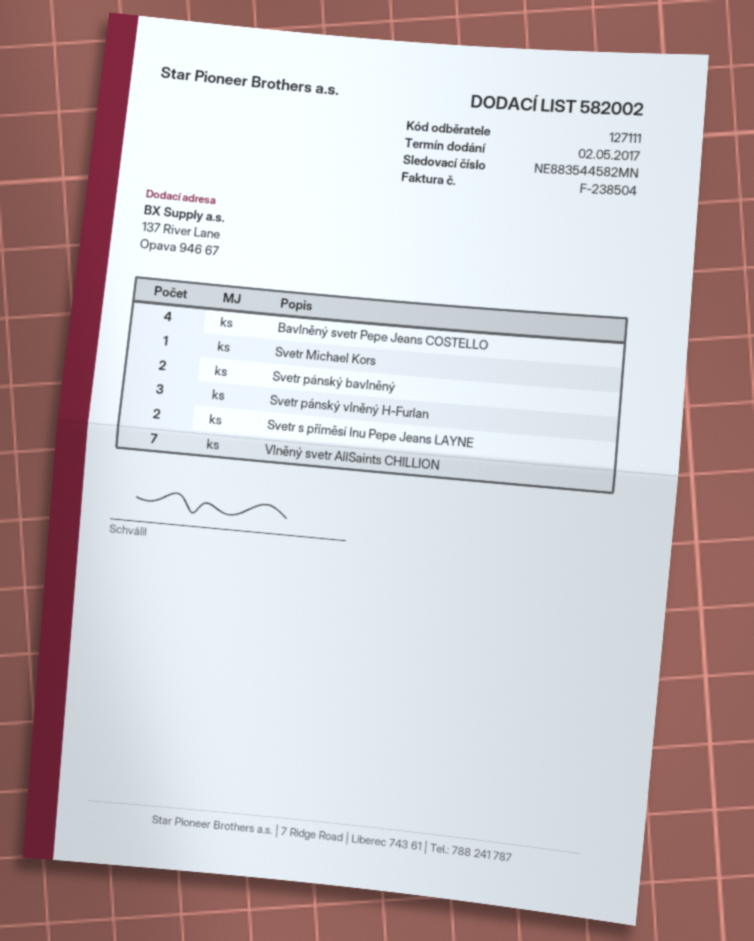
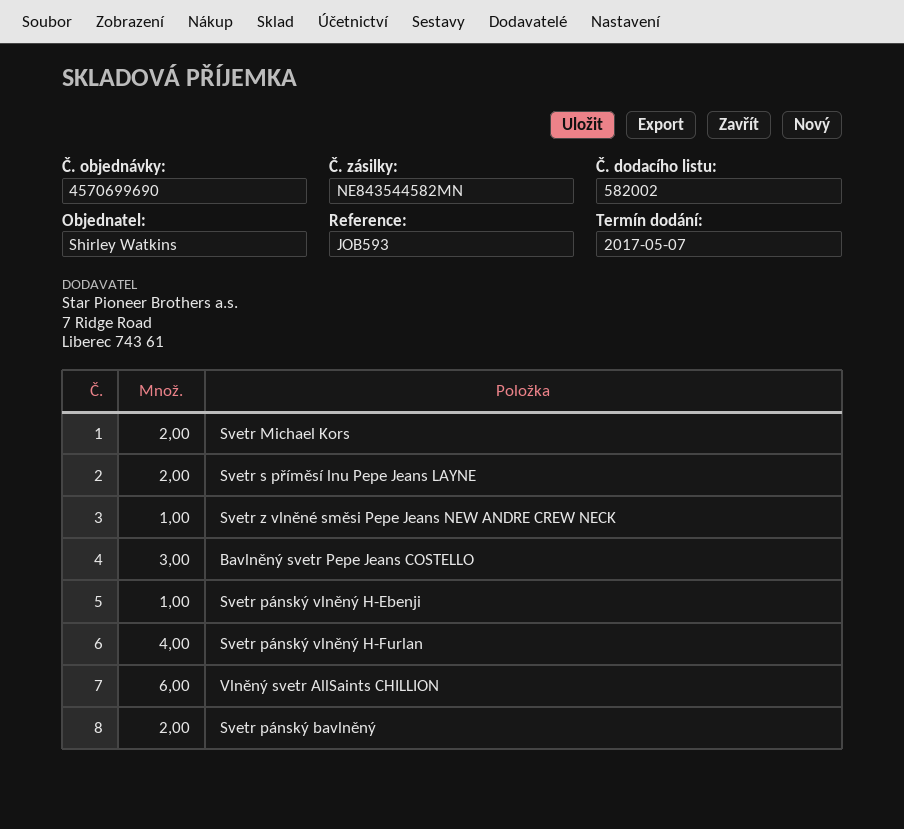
delivery date: 2017-05-02 -> 2017-05-07
tracking number: NE883544582MN -> NE843544582MN
Bavlněný svetr Pepe Jeans COSTELLO: 4 -> 3
Svetr Michael Kors: 1 -> 2
Svetr pánský vlněný H-Furlan: 3 -> 4
Vlněný svetr AllSaints CHILLION: 7 -> 6
Svetr z vlněné směsi Pepe Jeans NEW ANDRE CREW NECK: none -> 1
Svetr pánský vlněný H-Ebenji: none -> 1

